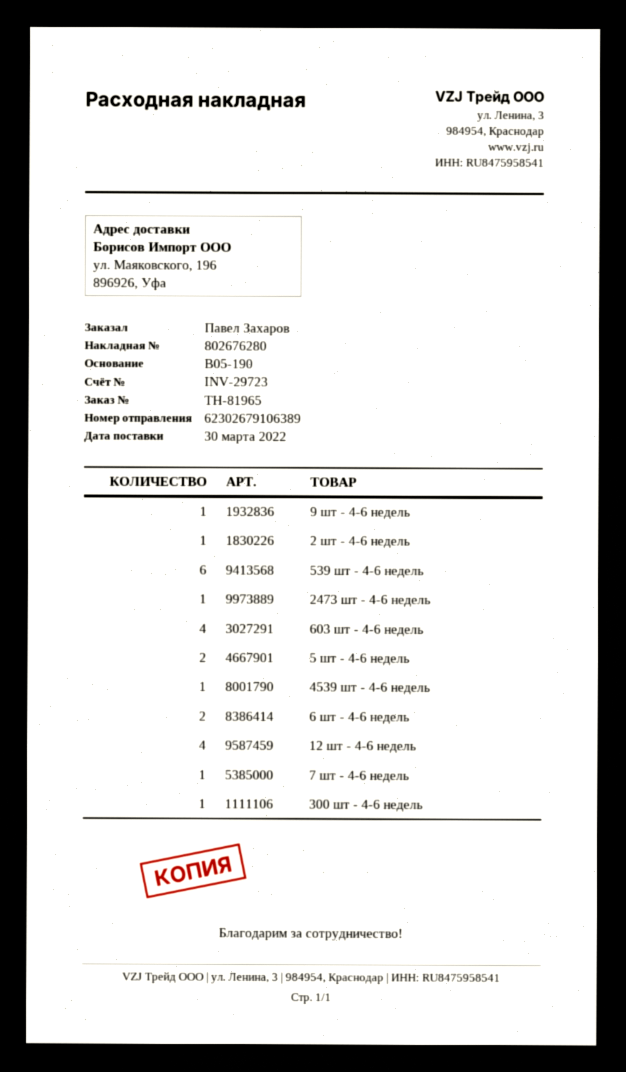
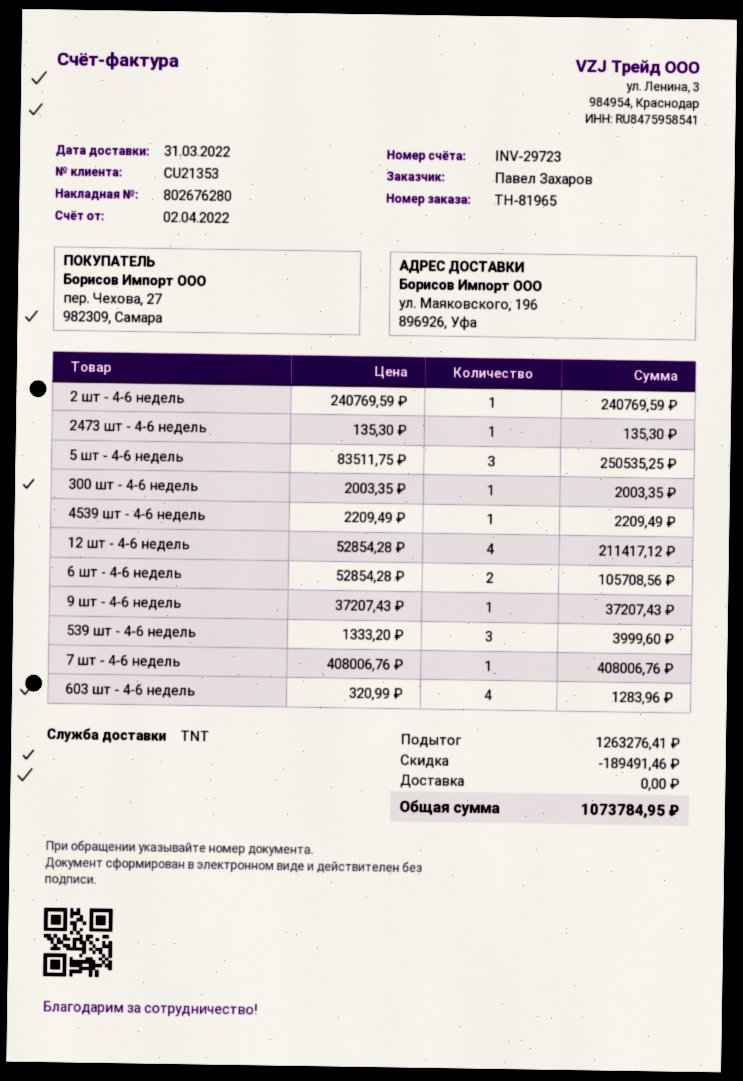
delivery date: 2022-03-30 -> 2022-03-31
539 шт - 4-6 недель: 6 -> 3
5 шт - 4-6 недель: 2 -> 3

